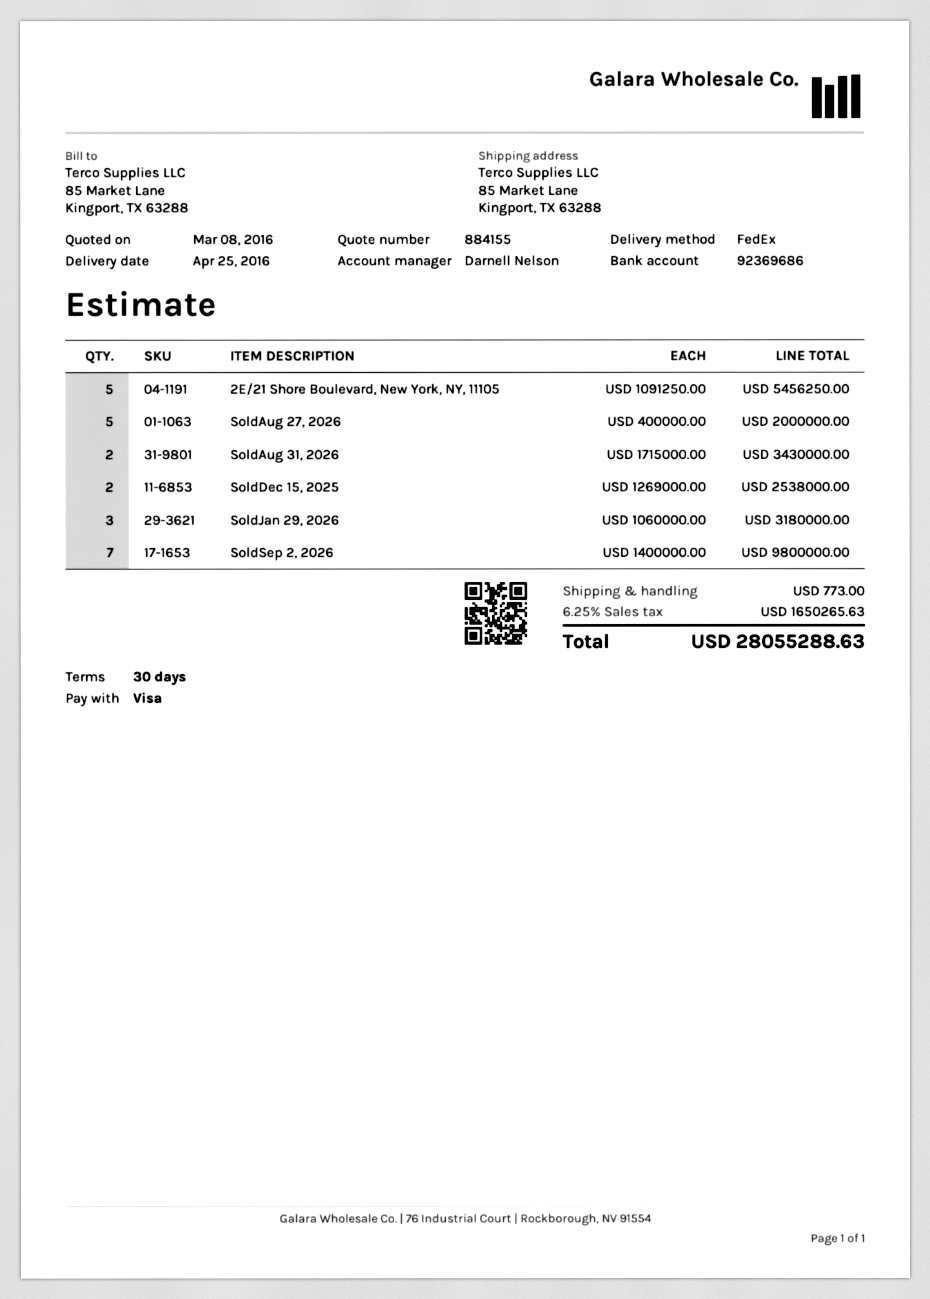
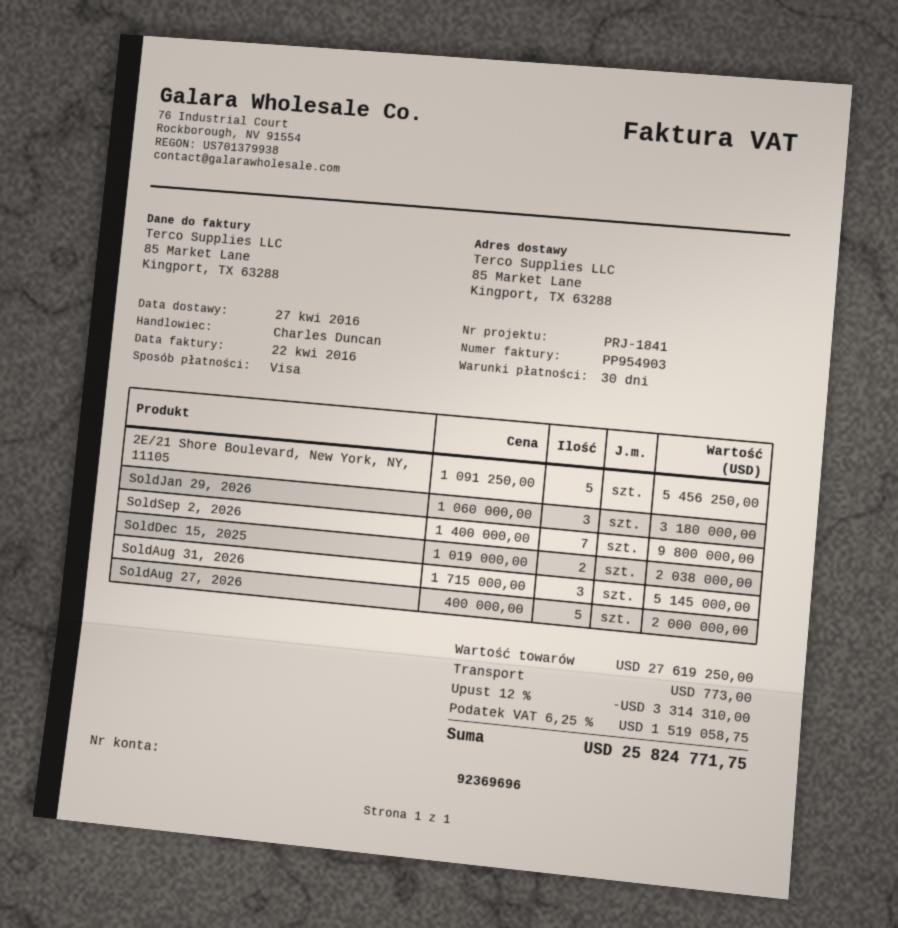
delivery date: 2016-04-25 -> 2016-04-27
sales rep: Darnell Nelson -> Charles Duncan
bank account: 92369686 -> 92369696
SoldAug 31, 2026: 2 x 1715000.00 = 3430000.00 -> 3 x 1715000.00 = 5145000.00
SoldDec 15, 2025: 2 x 1269000.00 = 2538000.00 -> 2 x 1019000.00 = 2038000.00
discount: none -> 12% = 3314310.00
tax: 6.25% = 1650265.63 -> 6.25% = 1519058.75
total: 28055288.63 -> 25824771.75

